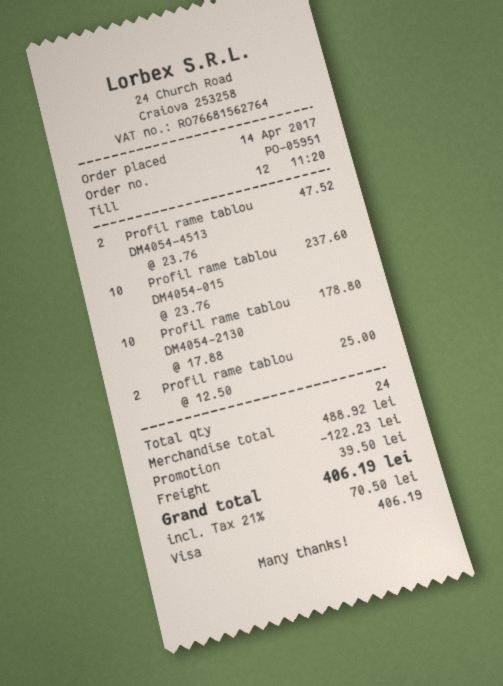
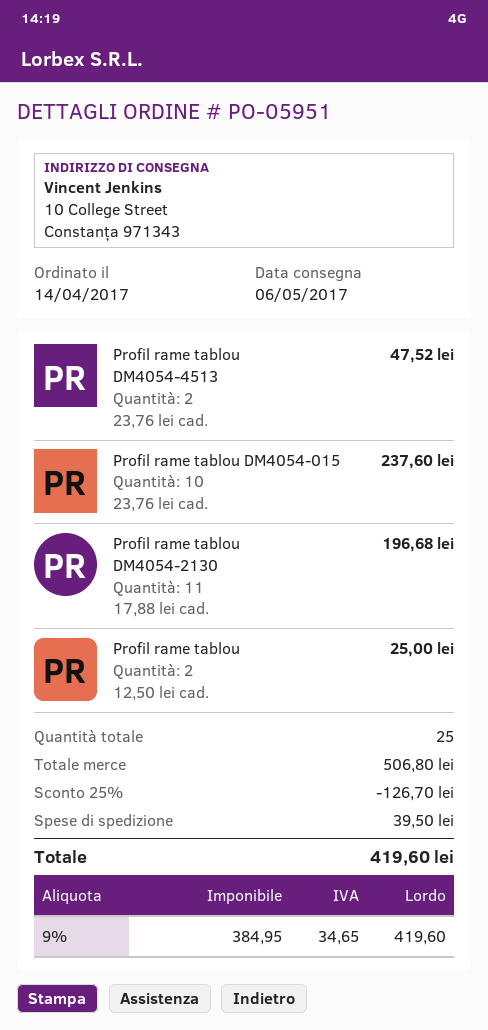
Profil rame tablou DM4054-2130: 10 x 17.88 = 178.80 -> 11 x 17.88 = 196.68
total quantity: 24 -> 25
subtotal: 488.92 -> 506.80
discount: 122.23 -> 126.70
tax: 21% = 70.50 -> 9% = 34.65
total: 406.19 -> 419.60

